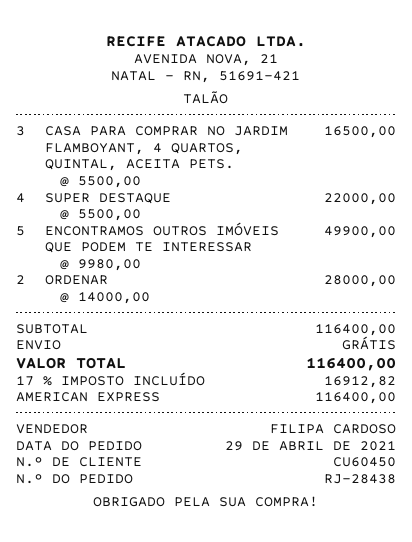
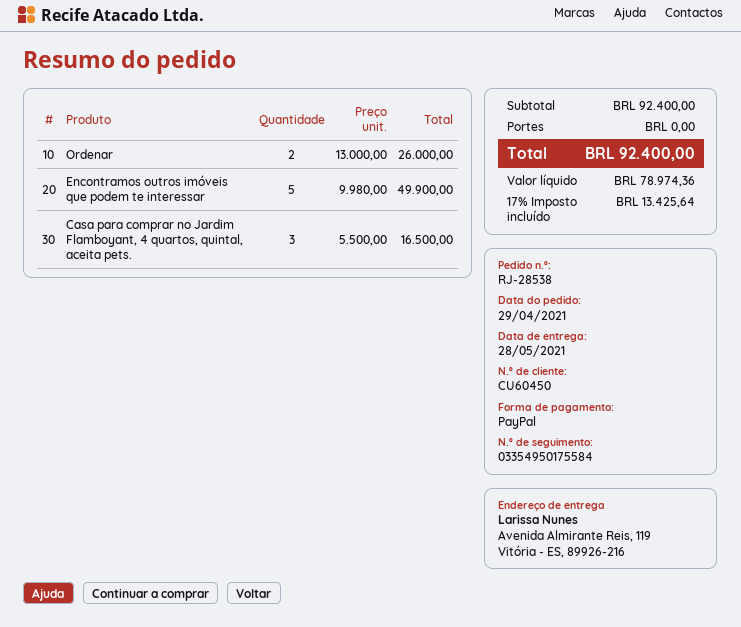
order number: RJ-28438 -> RJ-28538
payment method: American Express -> PayPal
SUPER DESTAQUE: 4 x 5500.00 = 22000.00 -> none
ORDENAR: 2 x 14000.00 = 28000.00 -> 2 x 13000.00 = 26000.00
subtotal: 116400.00 -> 92400.00
tax: 17% = 16912.82 -> 17% = 13425.64
total: 116400.00 -> 92400.00

